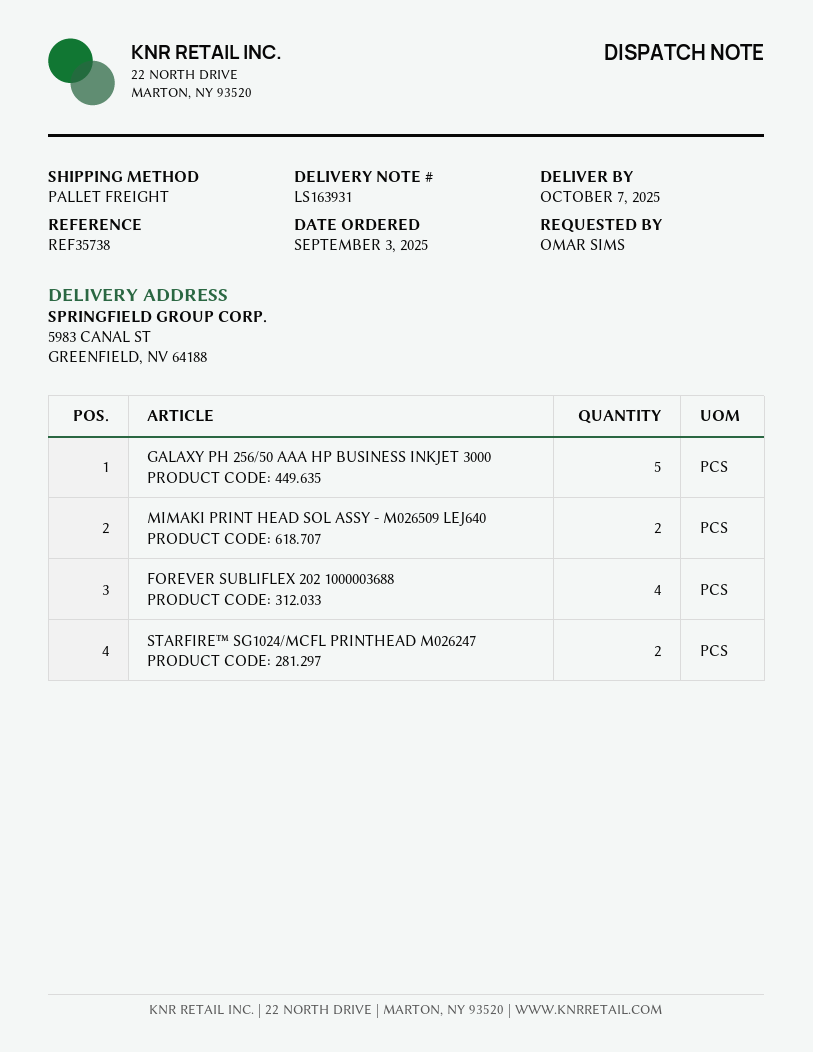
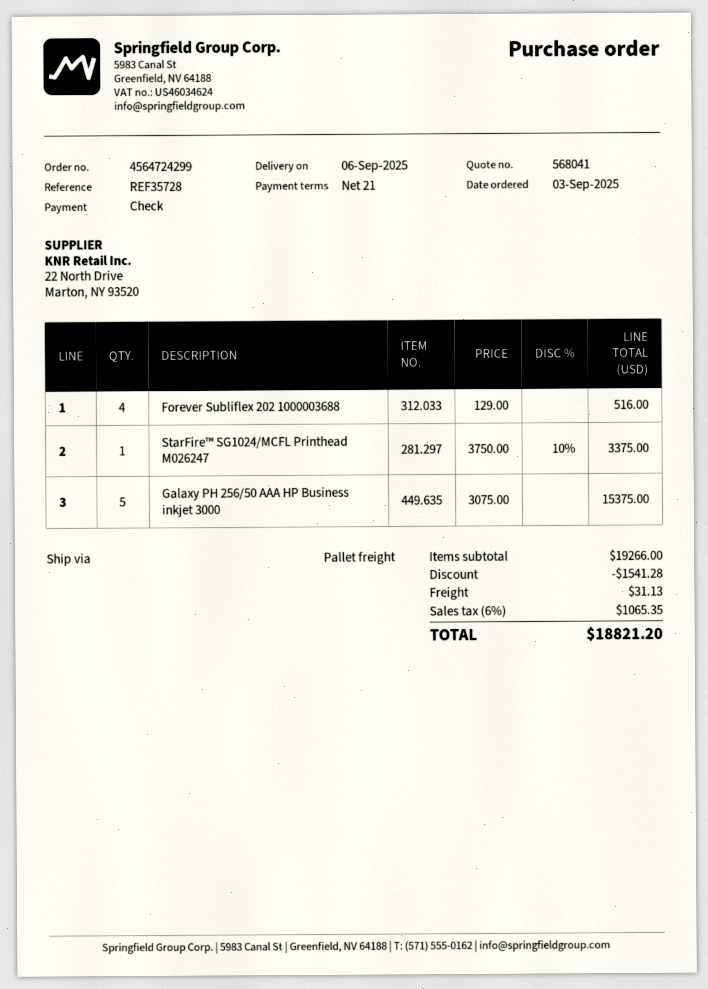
delivery date: 2025-10-07 -> 2025-09-06
reference: REF35738 -> REF35728
MIMAKI PRINT HEAD SOL ASSY - M026509 LEJ640: 2 -> none
STARFIRE™ SG1024/MCFL PRINTHEAD M026247: 2 -> 1

